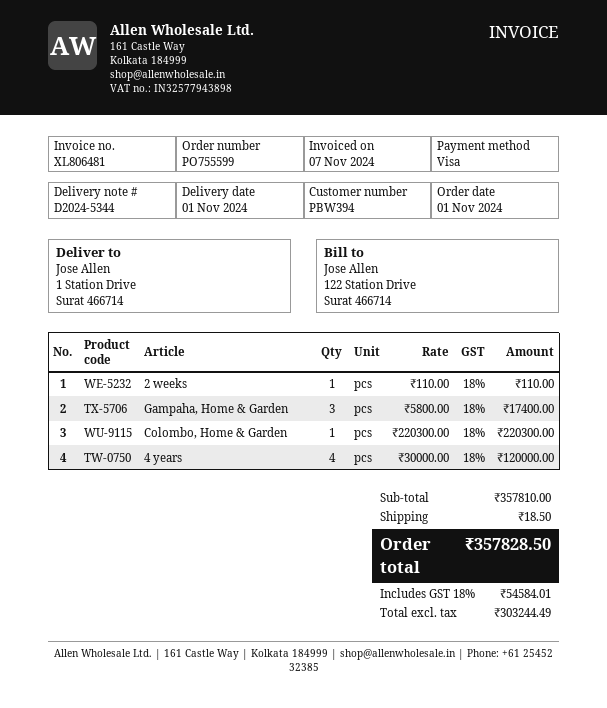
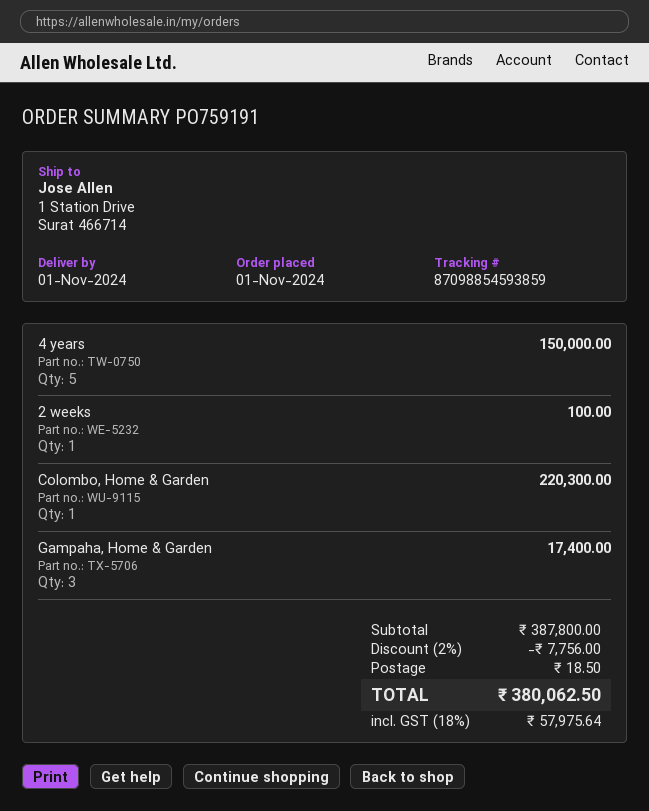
order number: PO755599 -> PO759191
2 weeks: 1 for 110.00 -> 1 for 100.00
4 years: 4 for 120000.00 -> 5 for 150000.00
subtotal: 357810.00 -> 387800.00
discount: none -> 2% = 7756.00
tax: 18% = 54584.01 -> 18% = 57975.64
total: 357828.50 -> 380062.50

